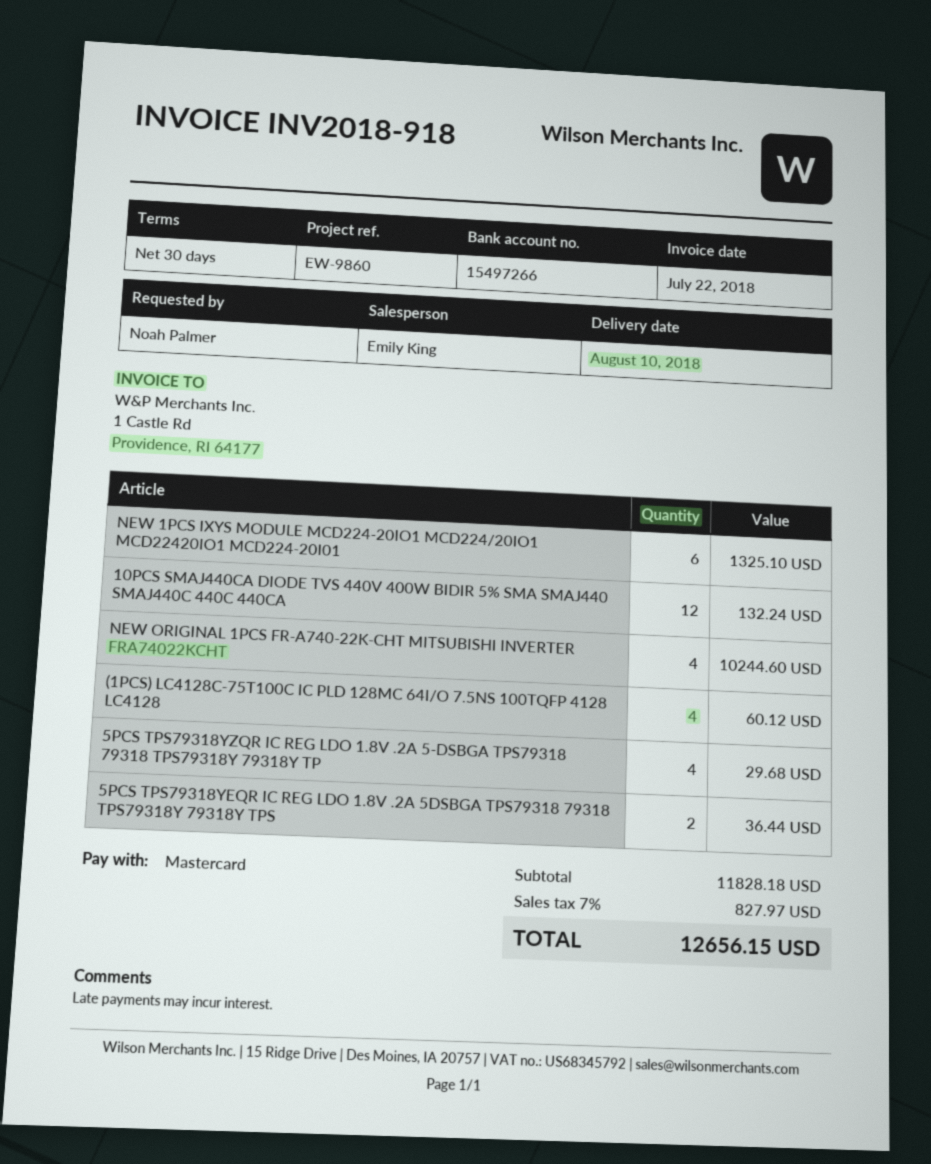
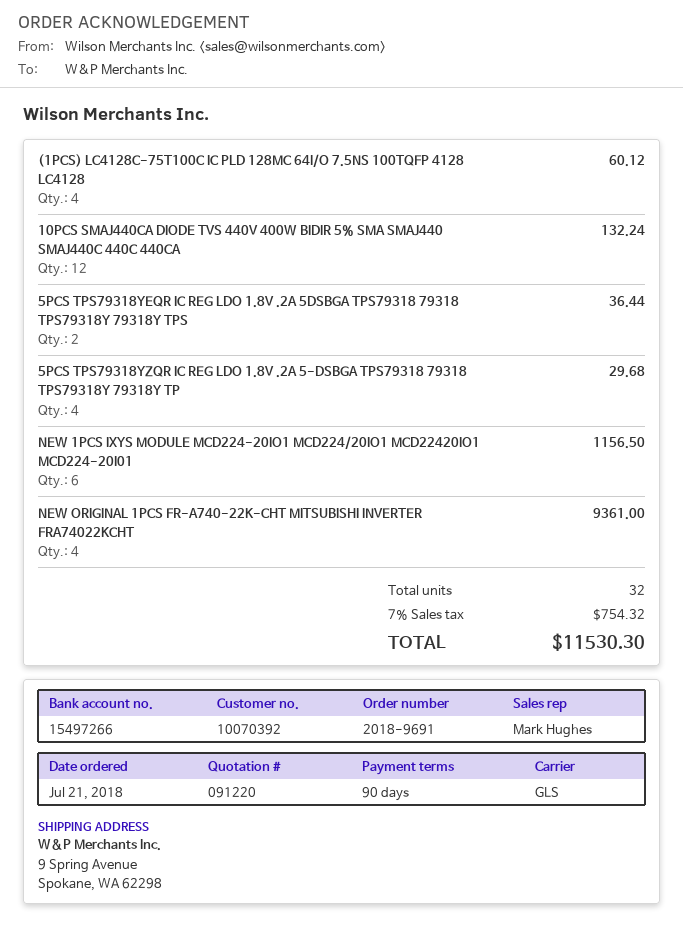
payment terms: 30 days -> 90 days
sales rep: Emily King -> Mark Hughes
NEW 1PCS IXYS MODULE MCD224-20IO1 MCD224/20IO1 MCD22420IO1 MCD224-20I01: 6 for 1325.10 -> 6 for 1156.50
NEW ORIGINAL 1PCS FR-A740-22K-CHT MITSUBISHI INVERTER FRA74022KCHT: 4 for 10244.60 -> 4 for 9361.00
tax: 7% = 827.97 -> 7% = 754.32
total: 12656.15 -> 11530.30

